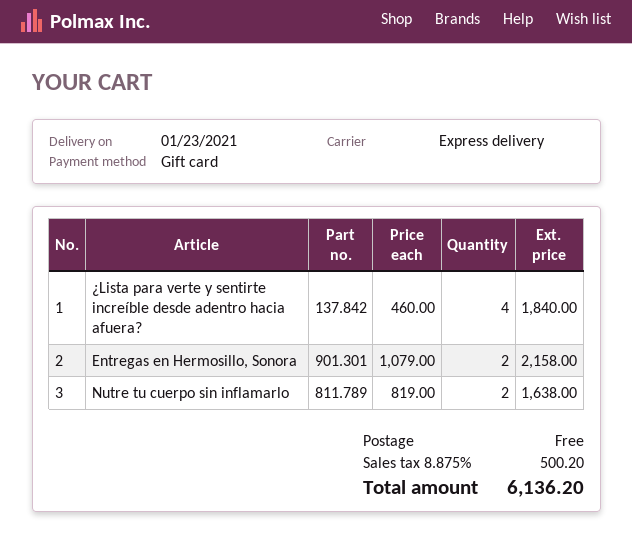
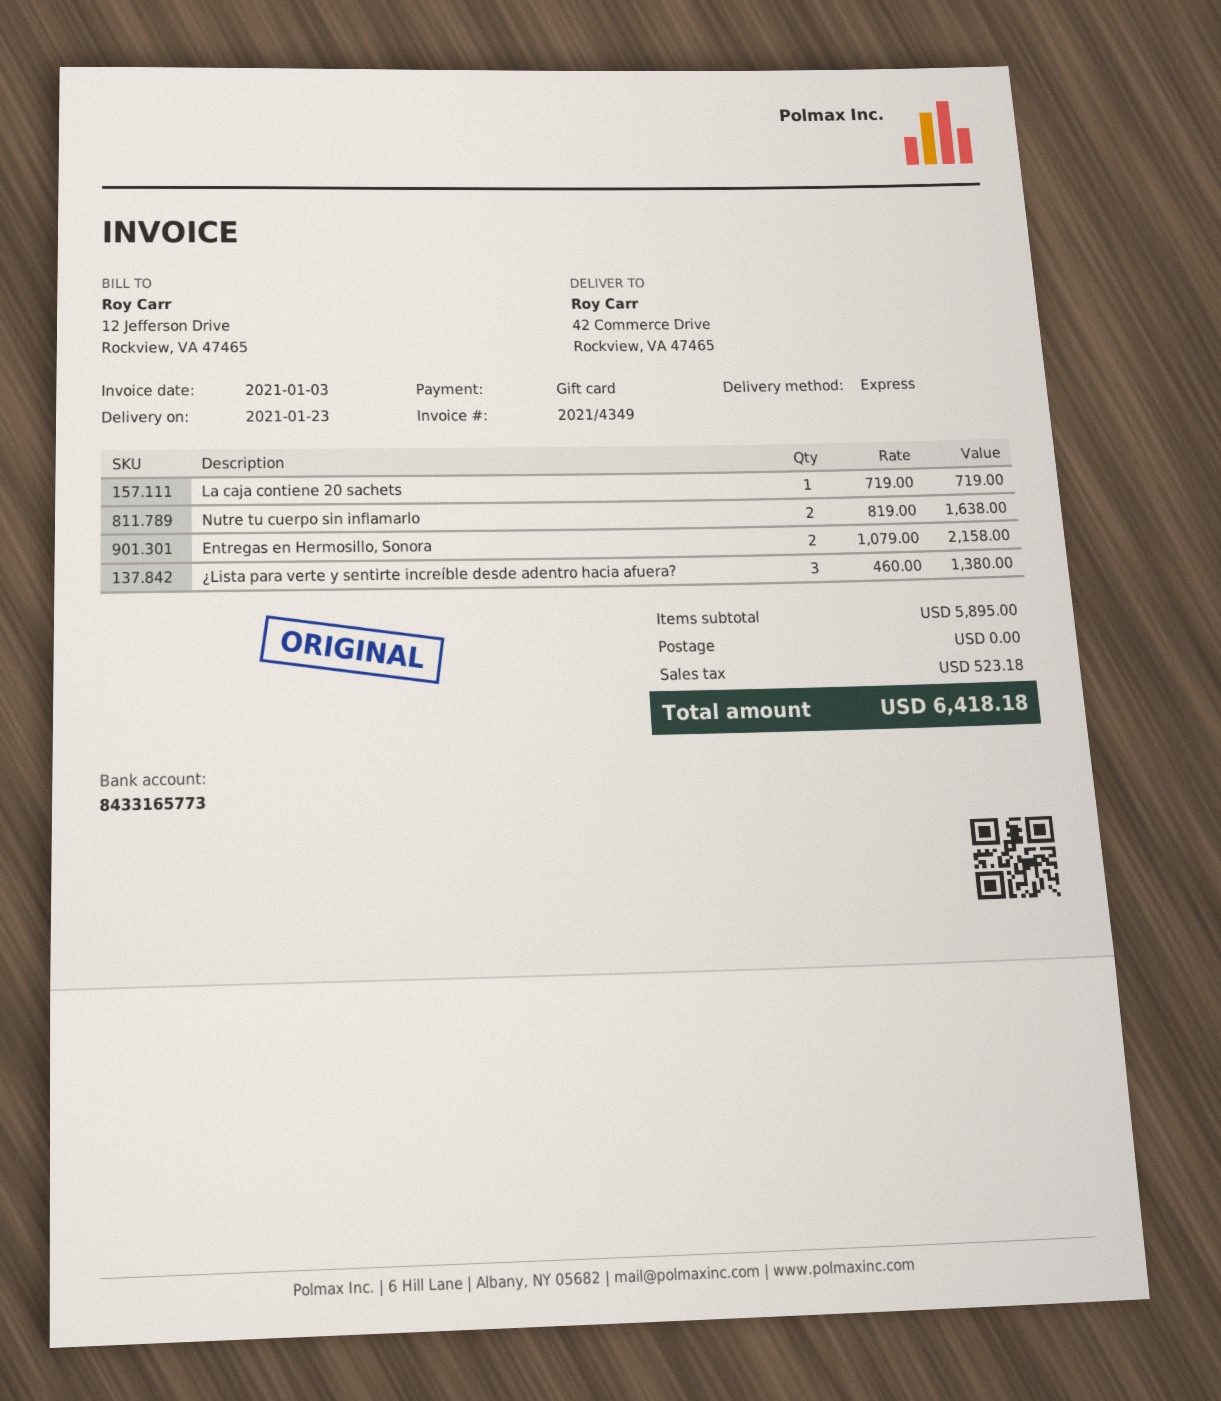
¿Lista para verte y sentirte increíble desde adentro hacia afuera?: 4 x 460.00 = 1840.00 -> 3 x 460.00 = 1380.00
La caja contiene 20 sachets: none -> 1 x 719.00 = 719.00
tax: 500.20 -> 523.18
total: 6136.20 -> 6418.18

